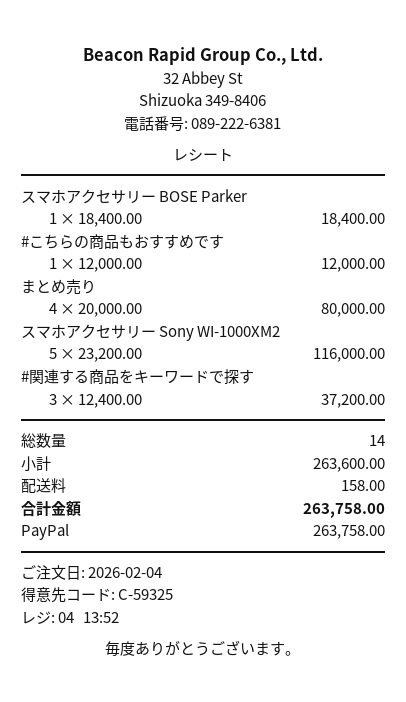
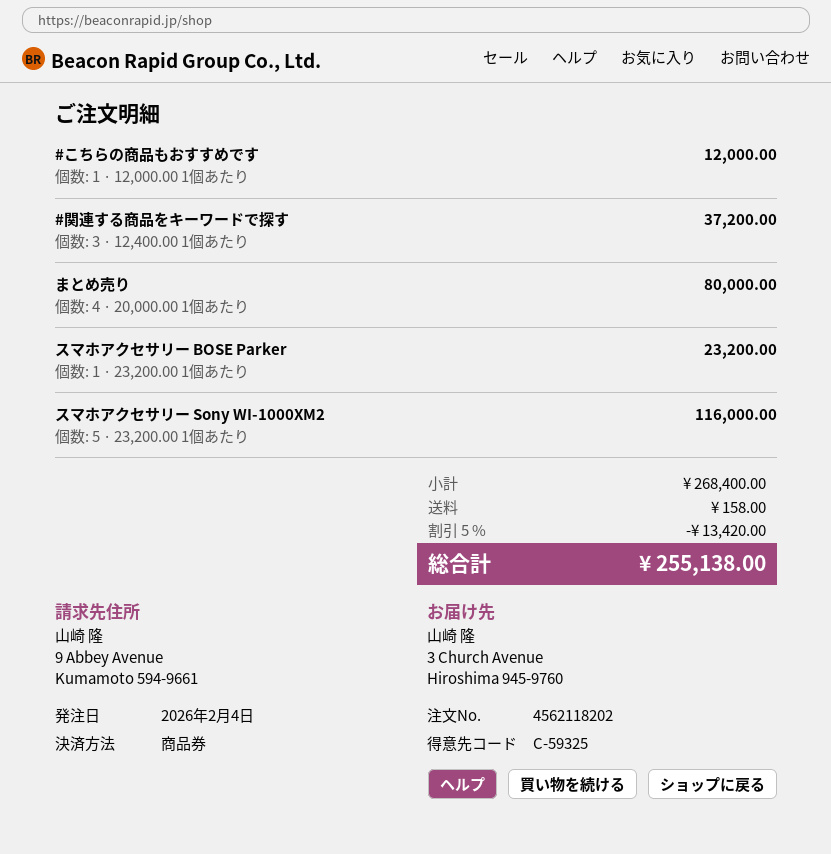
payment method: PayPal -> gift card
スマホアクセサリー BOSE Parker: 1 x 18400.00 = 18400.00 -> 1 x 23200.00 = 23200.00
subtotal: 263600.00 -> 268400.00
discount: none -> 5% = 13420.00
total: 263758.00 -> 255138.00

